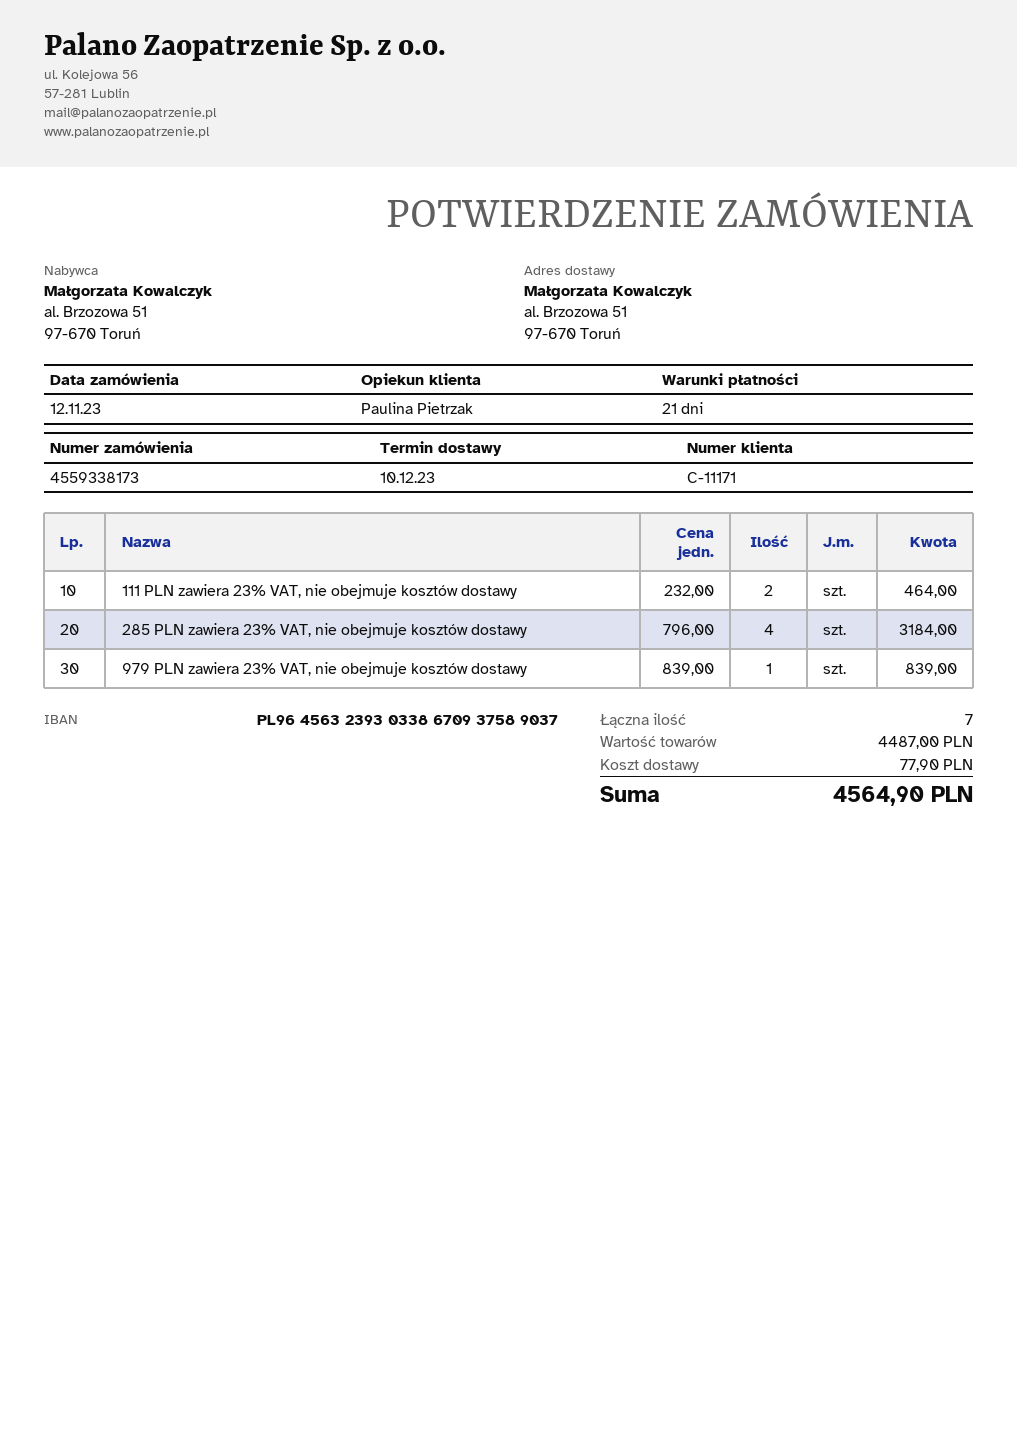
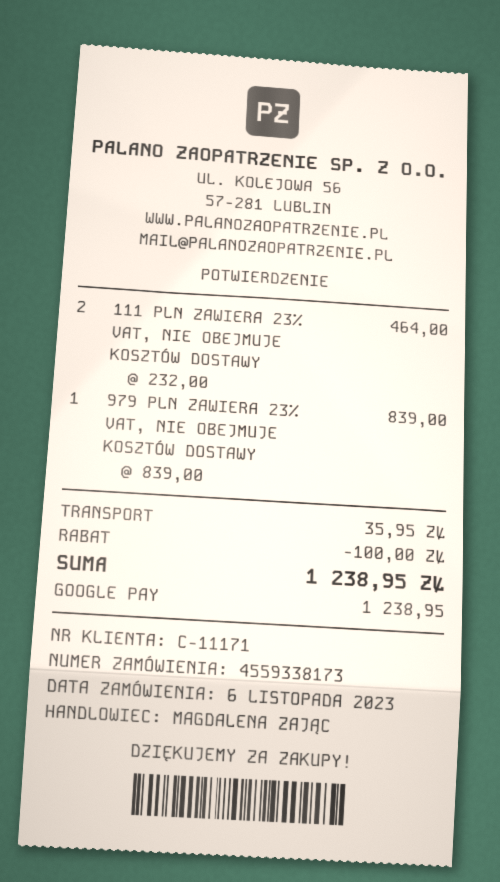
order date: 2023-11-12 -> 2023-11-06
sales rep: Paulina Pietrzak -> MAGDALENA ZAJĄC
285 PLN zawiera 23% VAT, nie obejmuje kosztów dostawy: 4 x 796.00 = 3184.00 -> none
discount: none -> 100.00
shipping: 77.90 -> 35.95
total: 4564.90 -> 1238.95

